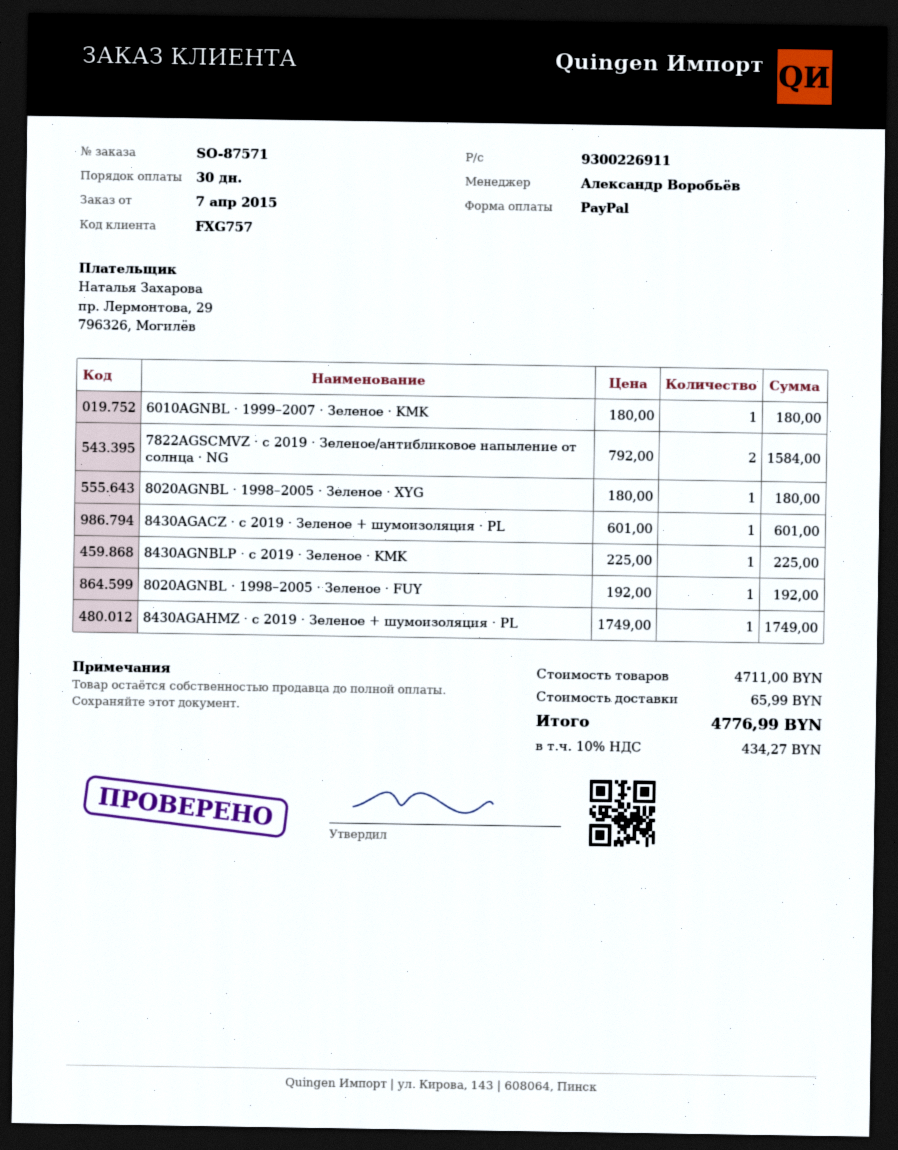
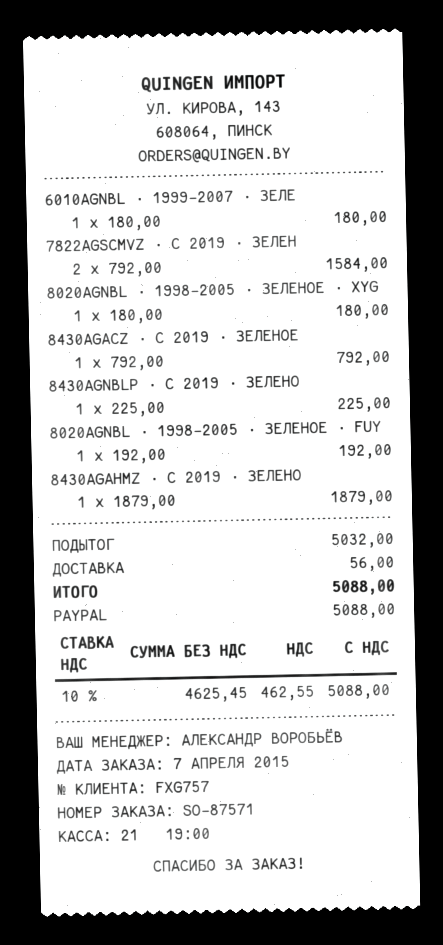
8430AGACZ · с 2019 · Зеленое + шумоизоляция · PL: 1 x 601.00 = 601.00 -> 1 x 792.00 = 792.00
8430AGAHMZ · с 2019 · Зеленое + шумоизоляция · PL: 1 x 1749.00 = 1749.00 -> 1 x 1879.00 = 1879.00
subtotal: 4711.00 -> 5032.00
shipping: 65.99 -> 56.00
tax: 10% = 434.27 -> 10% = 462.55
total: 4776.99 -> 5088.00

